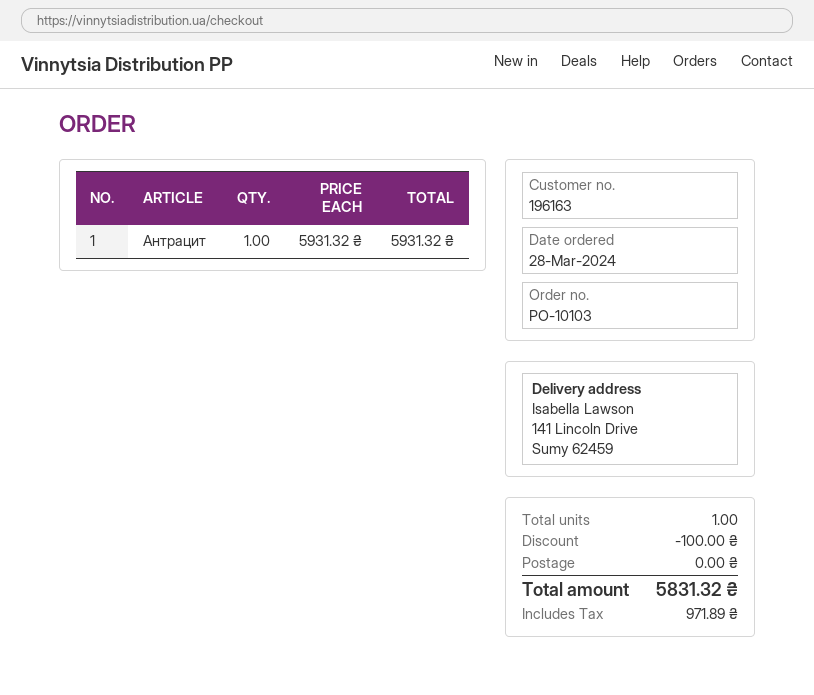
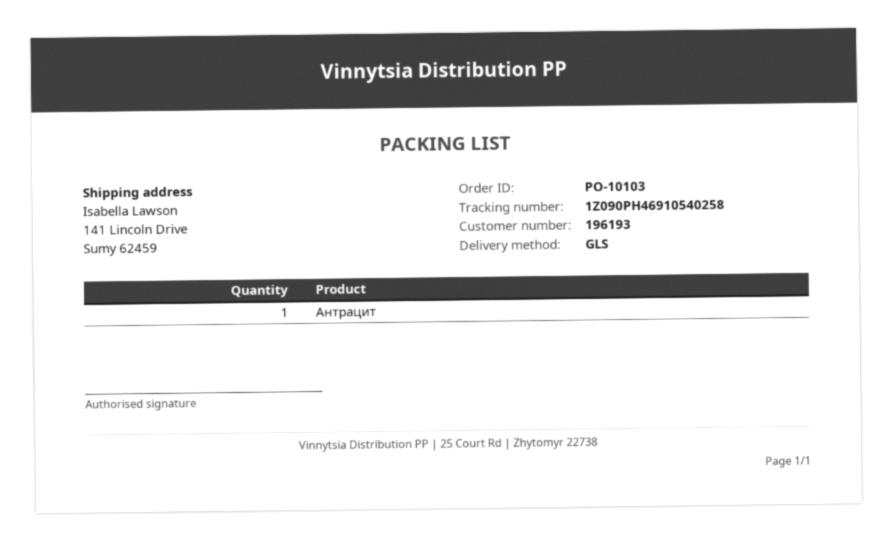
customer number: 196163 -> 196193

